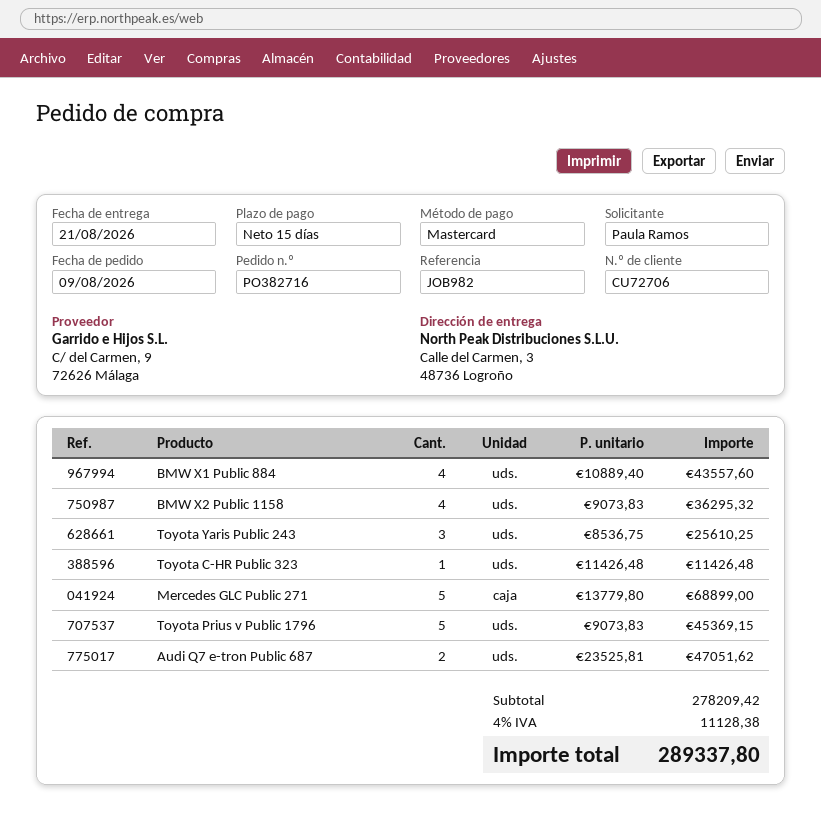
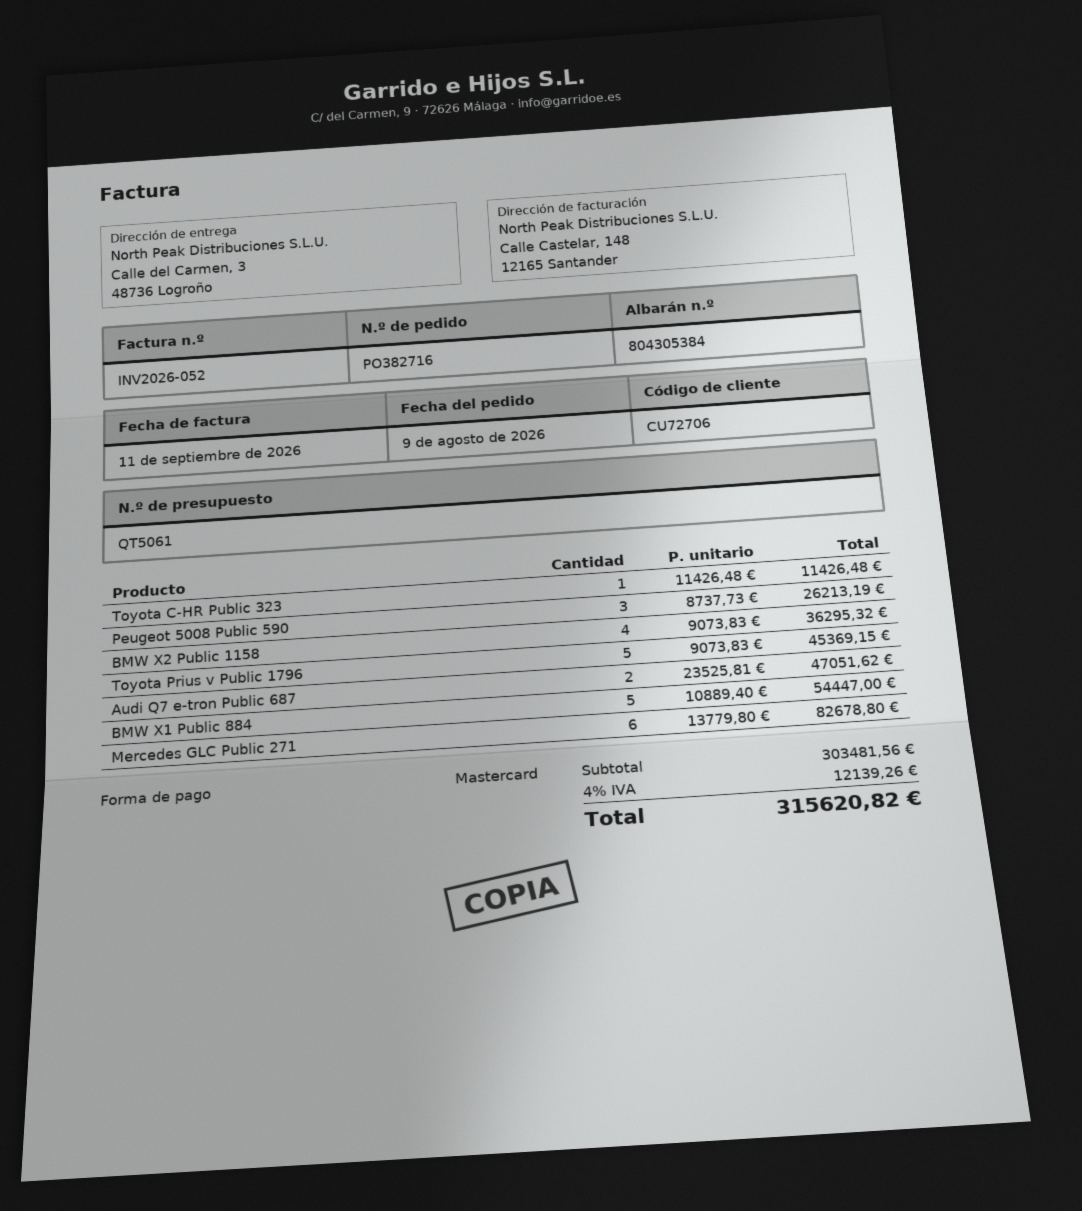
BMW X1 Public 884: 4 x 10889.40 = 43557.60 -> 5 x 10889.40 = 54447.00
Toyota Yaris Public 243: 3 x 8536.75 = 25610.25 -> none
Mercedes GLC Public 271: 5 x 13779.80 = 68899.00 -> 6 x 13779.80 = 82678.80
Peugeot 5008 Public 590: none -> 3 x 8737.73 = 26213.19
subtotal: 278209.42 -> 303481.56
tax: 4% = 11128.38 -> 4% = 12139.26
total: 289337.80 -> 315620.82

